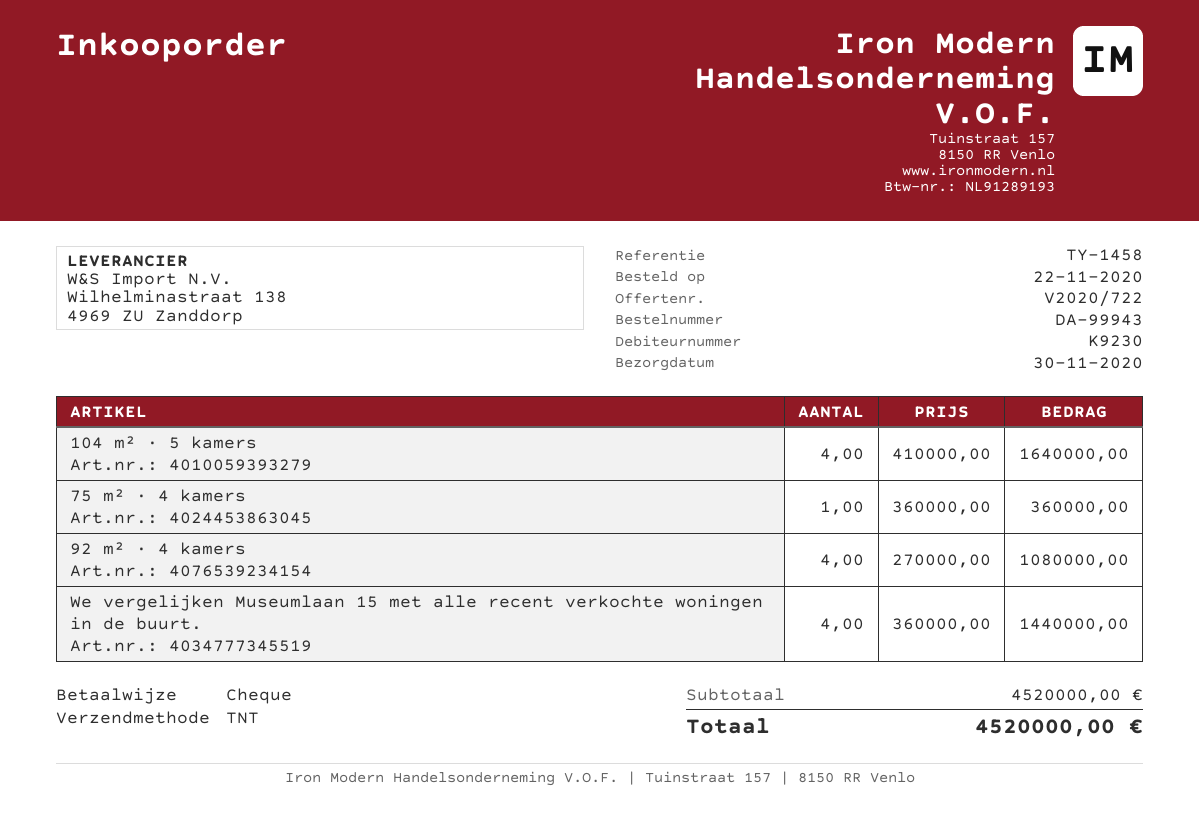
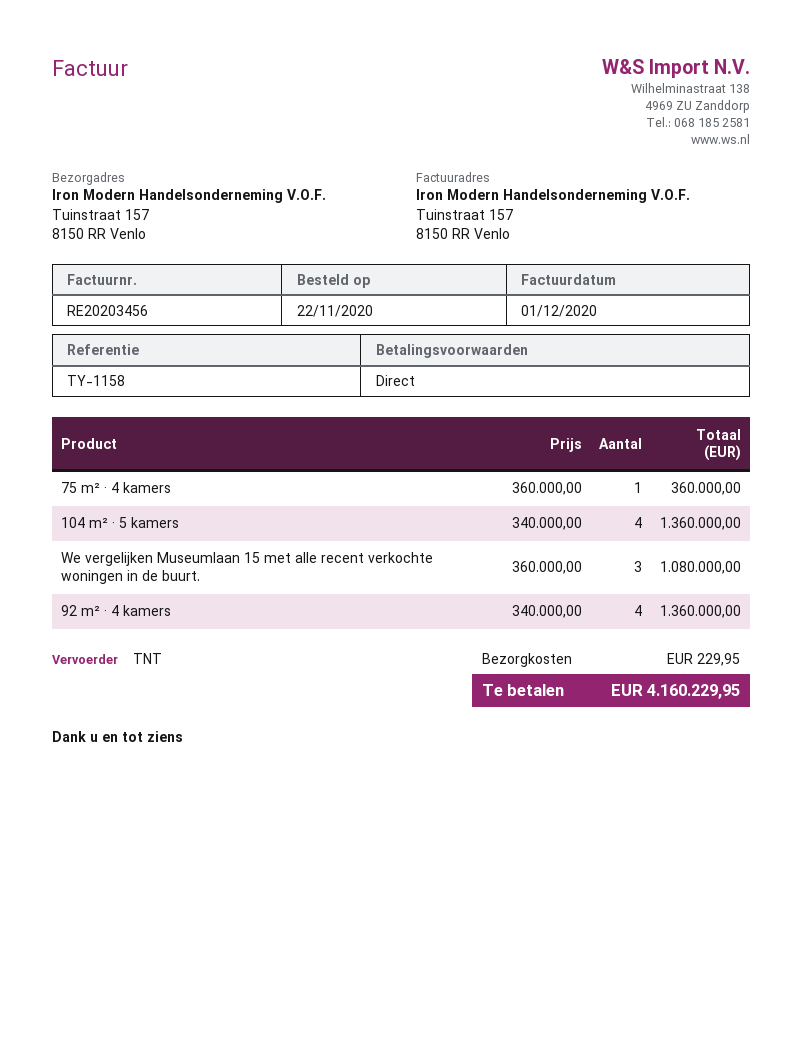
reference: TY-1458 -> TY-1158
104 m² · 5 kamers: 4 x 410000.00 = 1640000.00 -> 4 x 340000.00 = 1360000.00
92 m² · 4 kamers: 4 x 270000.00 = 1080000.00 -> 4 x 340000.00 = 1360000.00
We vergelijken Museumlaan 15 met alle recent verkochte woningen in de buurt.: 4 x 360000.00 = 1440000.00 -> 3 x 360000.00 = 1080000.00
shipping: none -> 229.95
total: 4520000.00 -> 4160229.95

